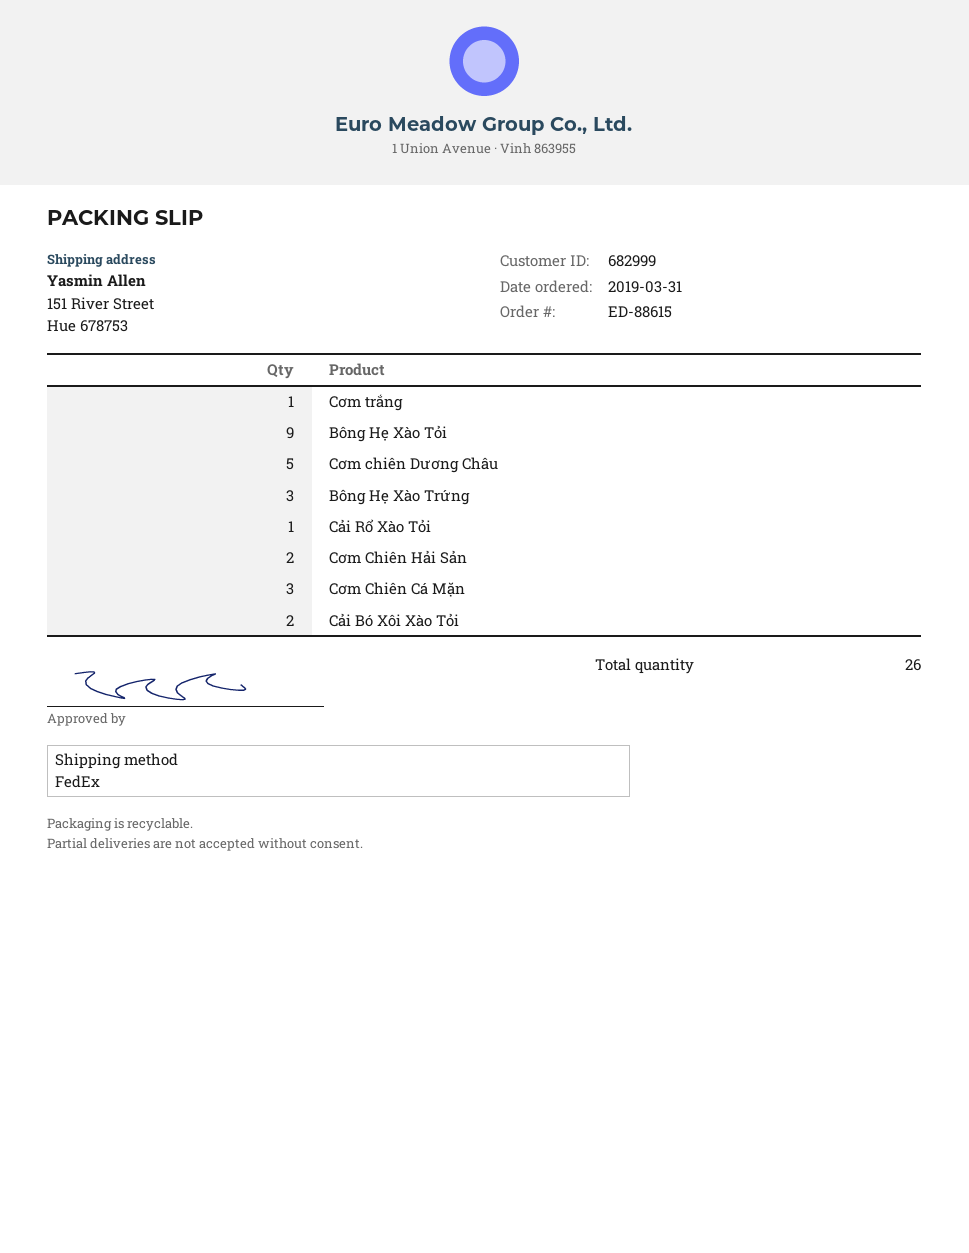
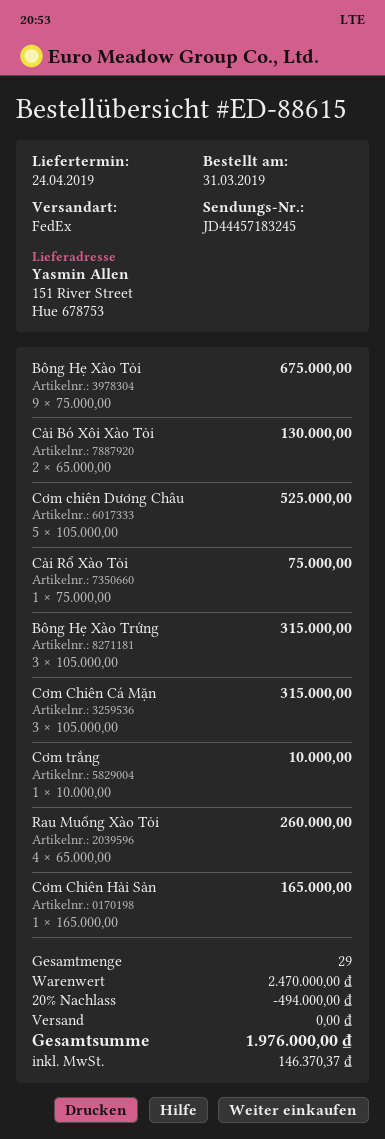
Cơm Chiên Hải Sản: 2 -> 1
Rau Muống Xào Tỏi: none -> 4
total quantity: 26 -> 29

